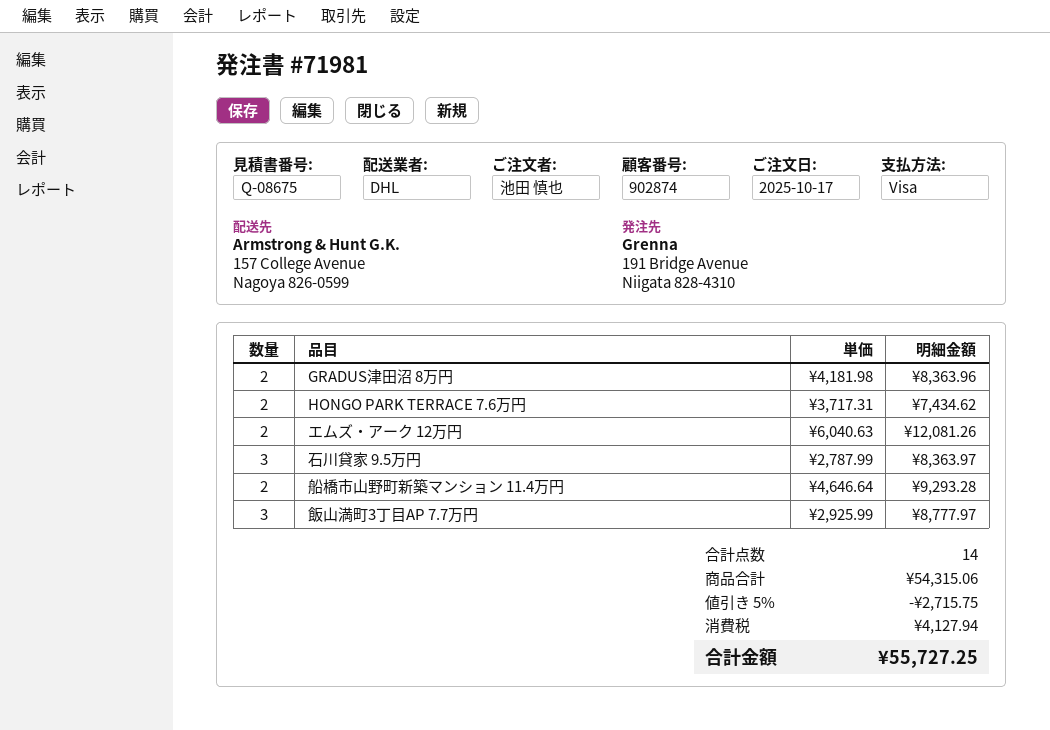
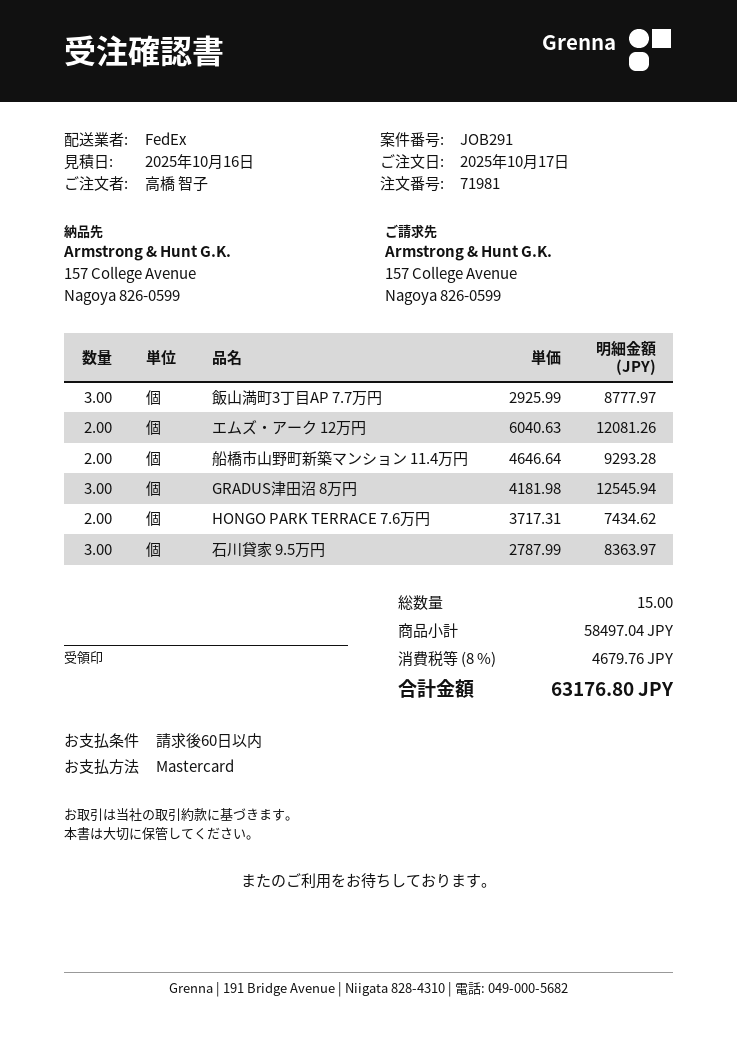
ordered by: 池田 慎也 -> 高橋 智子
payment method: Visa -> Mastercard
shipping method: DHL -> FedEx
GRADUS津田沼 8万円: 2 x 4181.98 = 8363.96 -> 3 x 4181.98 = 12545.94
total quantity: 14 -> 15
subtotal: 54315.06 -> 58497.04
discount: 5% = 2715.75 -> none
tax: 4127.94 -> 4679.76
total: 55727.25 -> 63176.80

